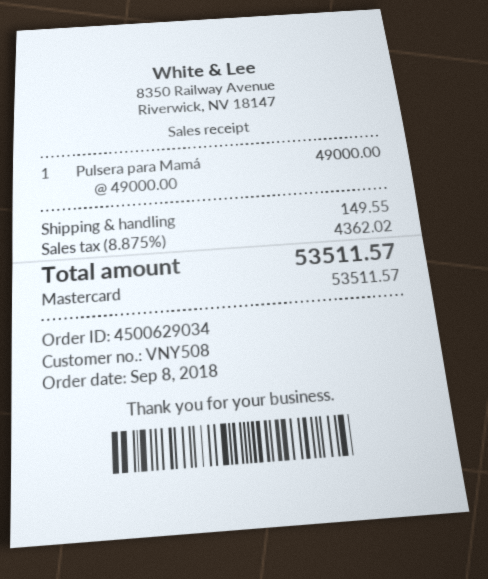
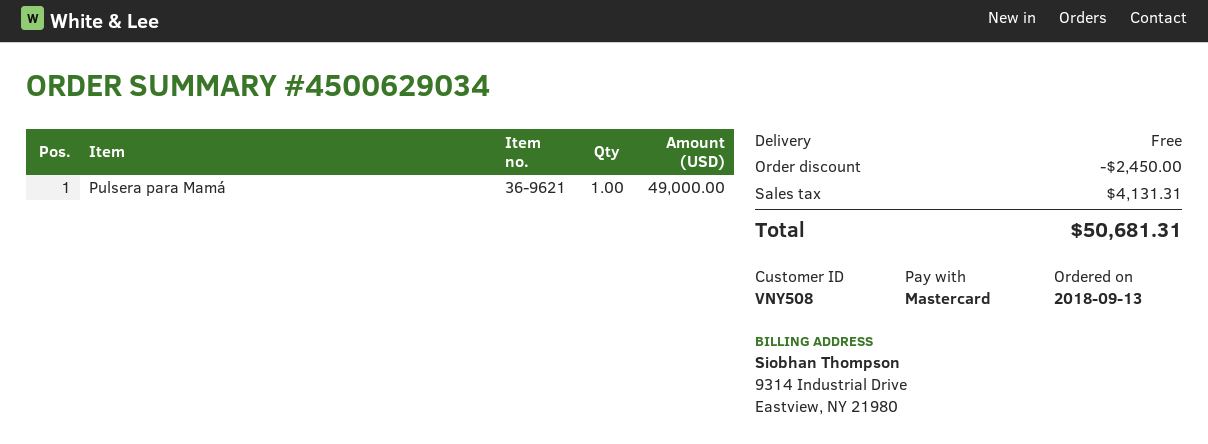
order date: 2018-09-08 -> 2018-09-13
discount: none -> 2450.00
shipping: 149.55 -> 0.00
tax: 4362.02 -> 4131.31
total: 53511.57 -> 50681.31

